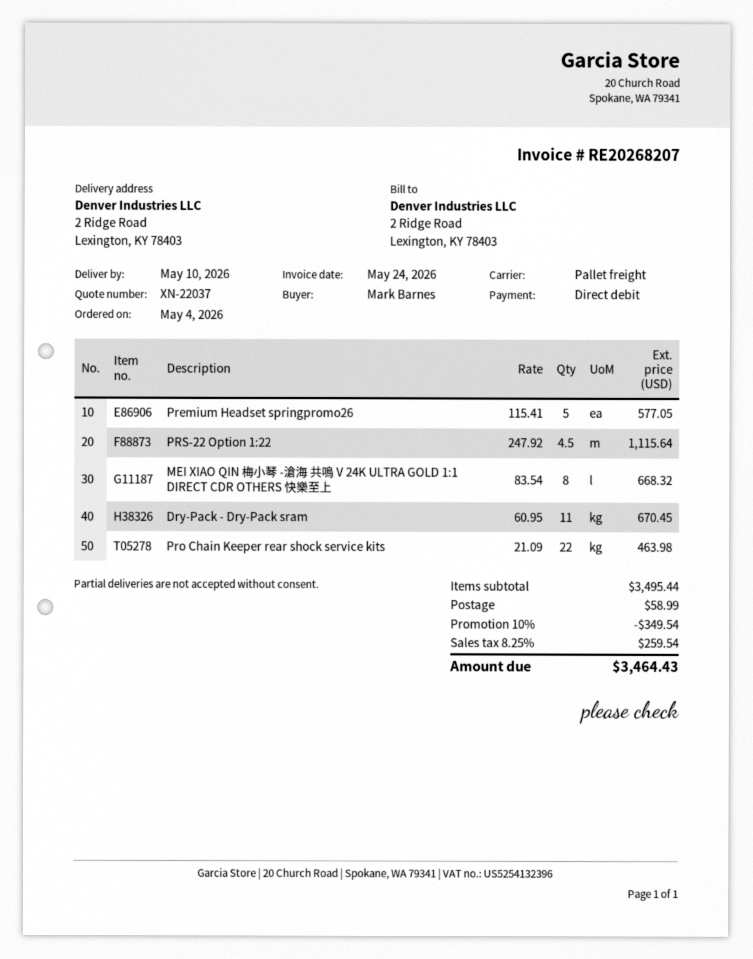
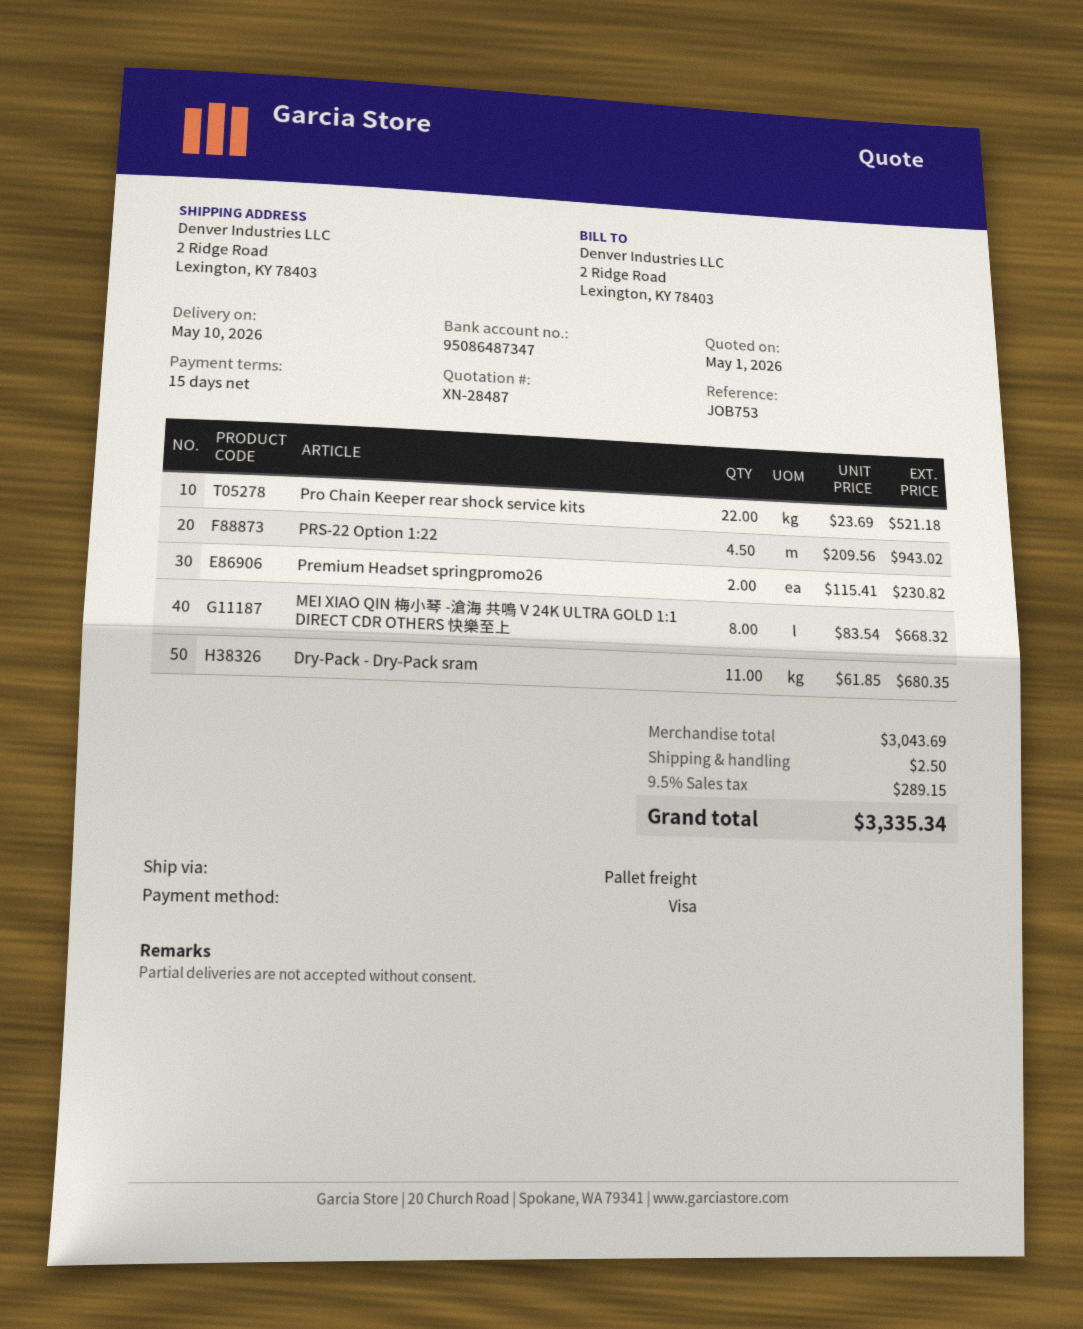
quote number: XN-22037 -> XN-28487
payment method: direct debit -> Visa
Premium Headset springpromo26: 5 x 115.41 = 577.05 -> 2 x 115.41 = 230.82
PRS-22 Option 1:22: 4.5 x 247.92 = 1115.64 -> 4.5 x 209.56 = 943.02
Dry-Pack - Dry-Pack sram: 11 x 60.95 = 670.45 -> 11 x 61.85 = 680.35
Pro Chain Keeper rear shock service kits: 22 x 21.09 = 463.98 -> 22 x 23.69 = 521.18
subtotal: 3495.44 -> 3043.69
discount: 10% = 349.54 -> none
shipping: 58.99 -> 2.50
tax: 8.25% = 259.54 -> 9.5% = 289.15
total: 3464.43 -> 3335.34

